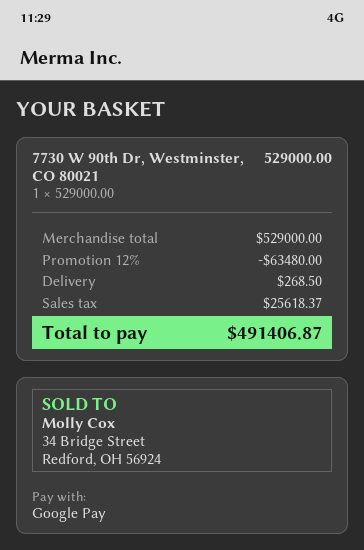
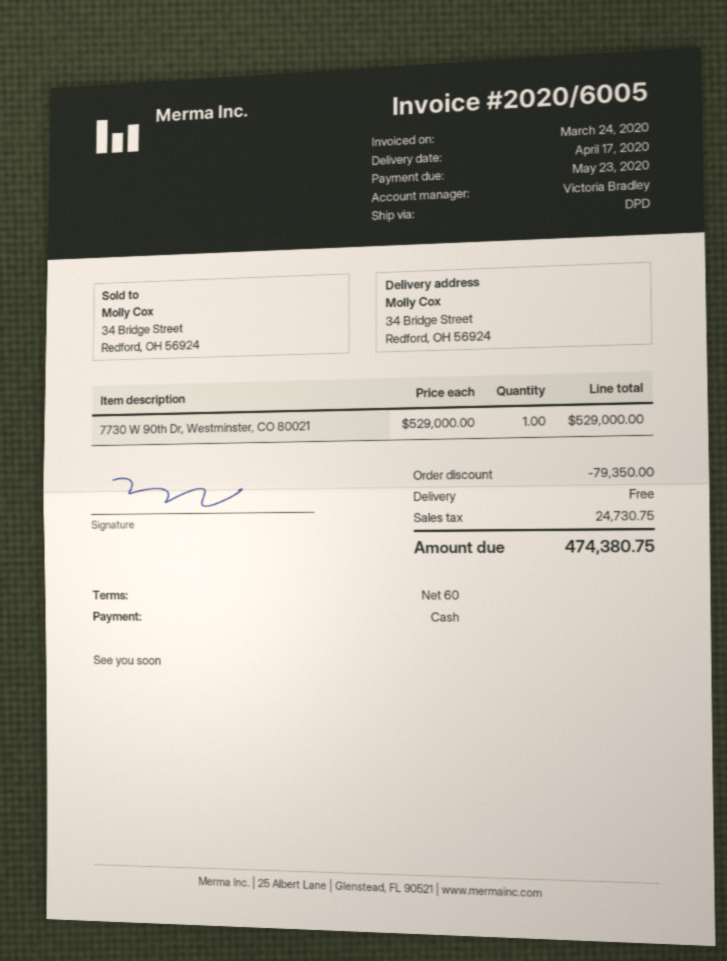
payment method: Google Pay -> cash
discount: 63480.00 -> 79350.00
shipping: 268.50 -> 0.00
tax: 25618.37 -> 24730.75
total: 491406.87 -> 474380.75

